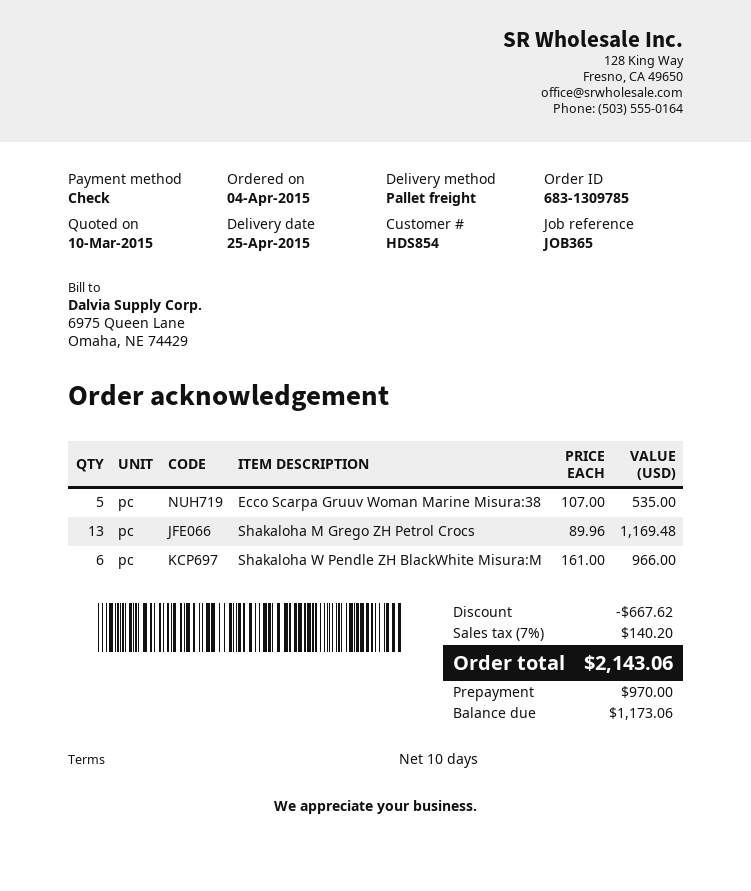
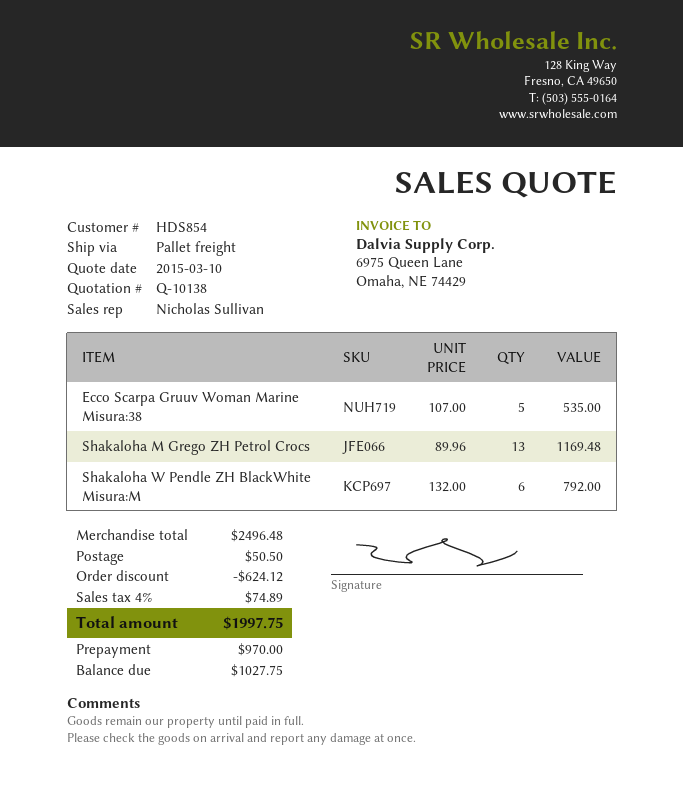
Shakaloha W Pendle ZH BlackWhite Misura:M: 6 x 161.00 = 966.00 -> 6 x 132.00 = 792.00
discount: 667.62 -> 624.12
shipping: none -> 50.50
tax: 7% = 140.20 -> 4% = 74.89
total: 2143.06 -> 1997.75
balance: 1173.06 -> 1027.75

